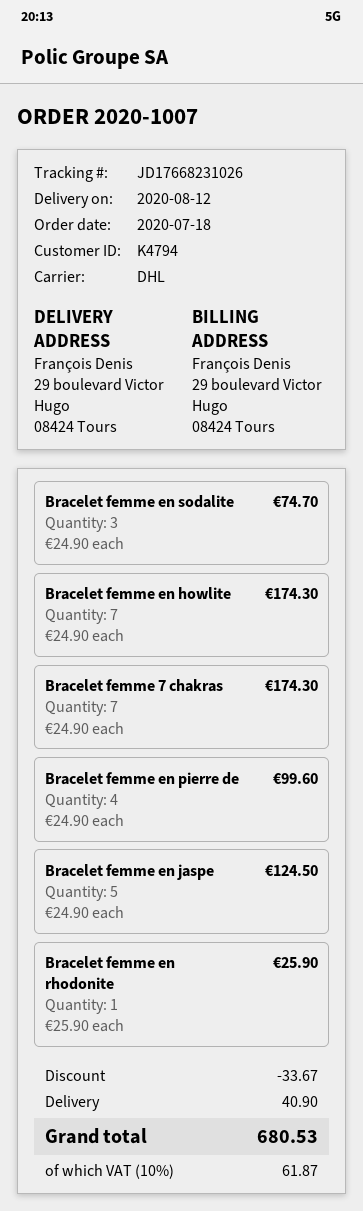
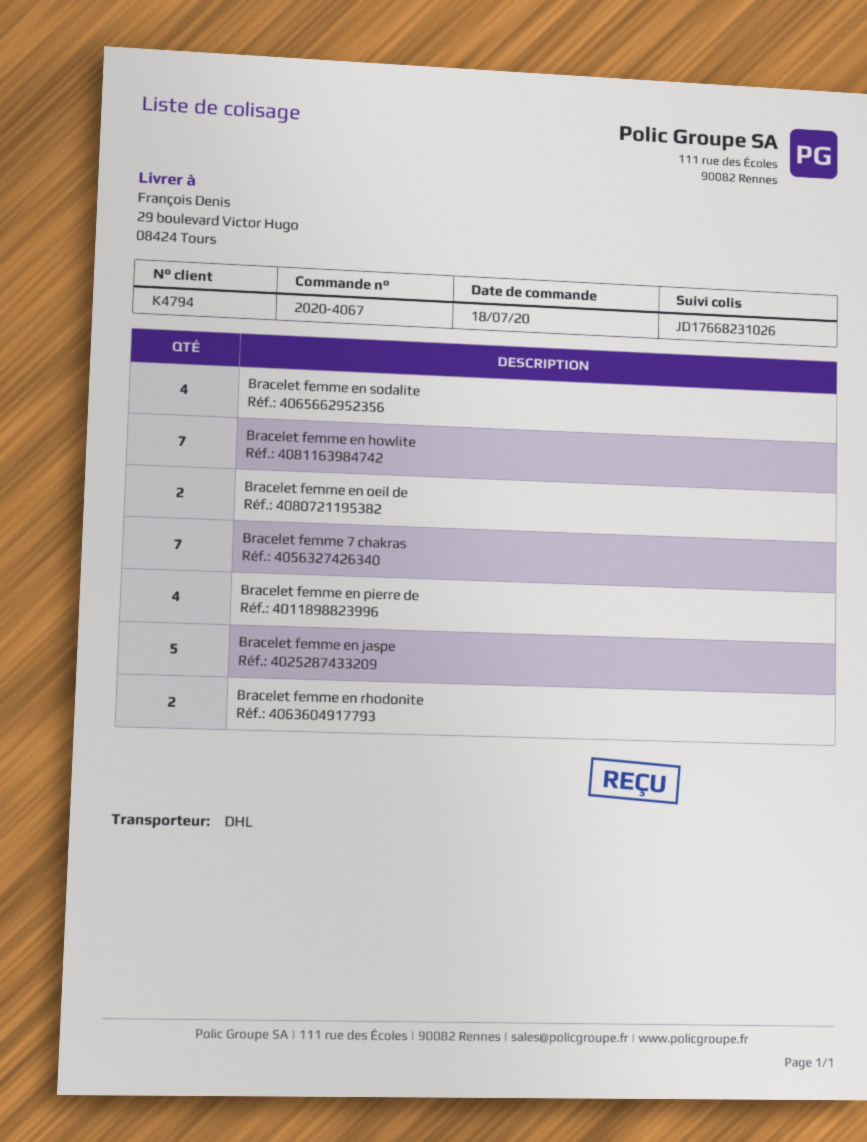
order number: 2020-1007 -> 2020-4067
Bracelet femme en sodalite: 3 -> 4
Bracelet femme en rhodonite: 1 -> 2
Bracelet femme en oeil de: none -> 2

